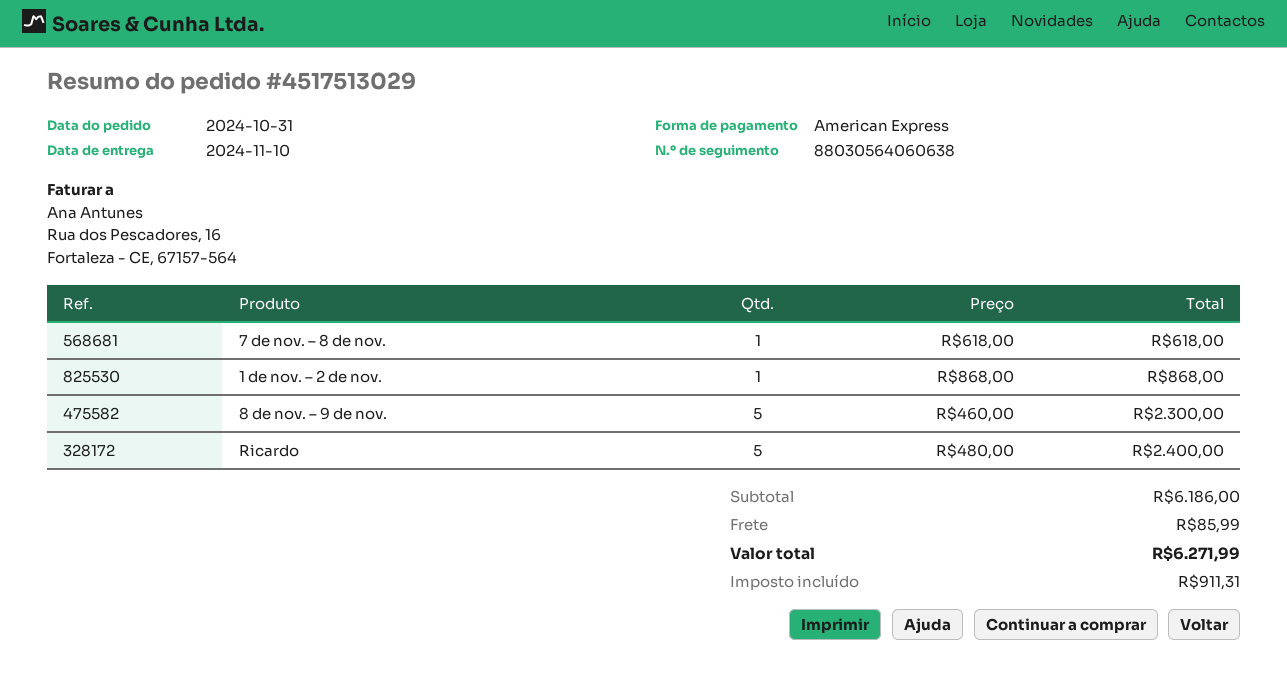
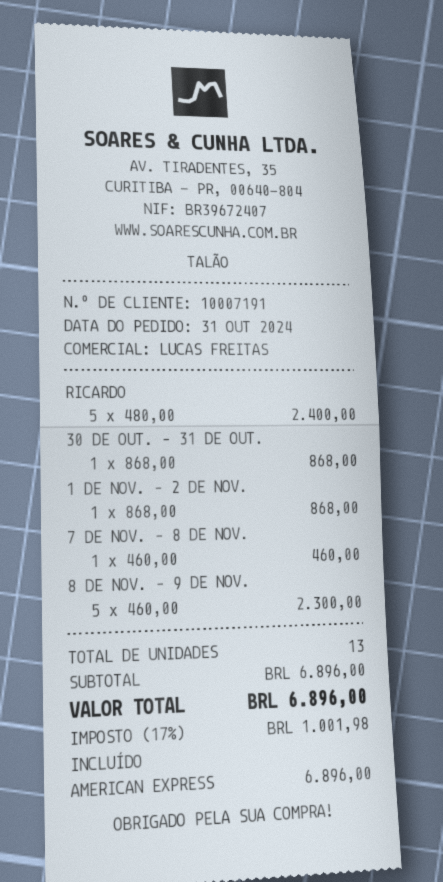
7 de nov. – 8 de nov.: 1 x 618.00 = 618.00 -> 1 x 460.00 = 460.00
30 DE OUT. – 31 DE OUT.: none -> 1 x 868.00 = 868.00
subtotal: 6186.00 -> 6896.00
shipping: 85.99 -> none
tax: 911.31 -> 1001.98
total: 6271.99 -> 6896.00

